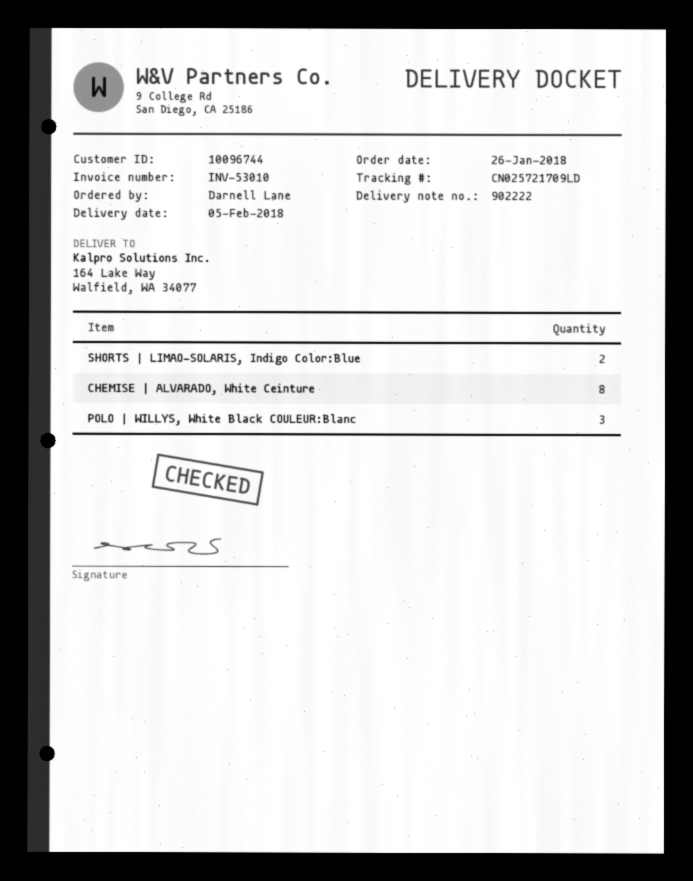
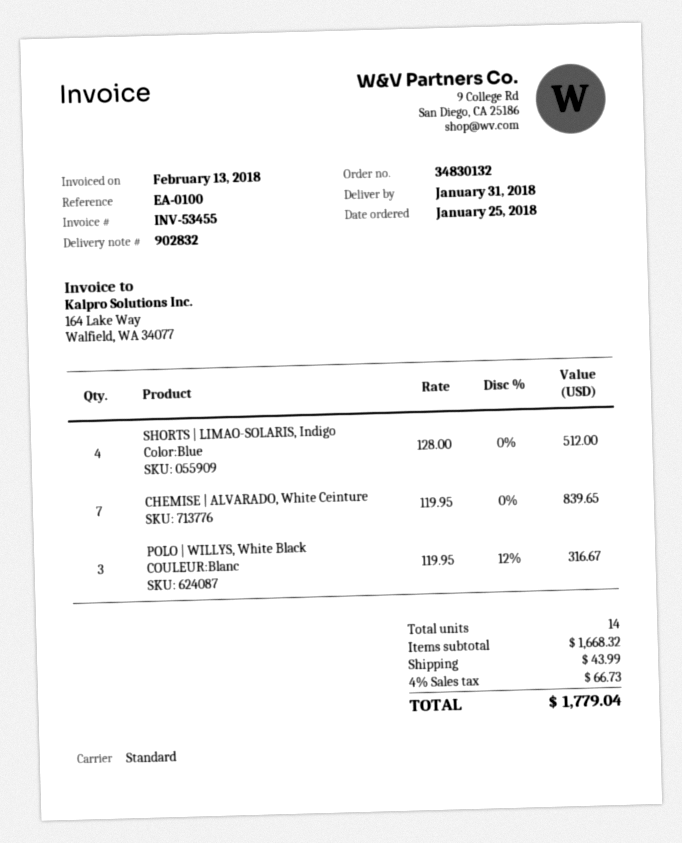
order date: 2018-01-26 -> 2018-01-25
delivery note number: 902222 -> 902832
delivery date: 2018-02-05 -> 2018-01-31
invoice number: INV-53010 -> INV-53455
SHORTS | LIMAO-SOLARIS, Indigo Color:Blue: 2 -> 4
CHEMISE | ALVARADO, White Ceinture: 8 -> 7

